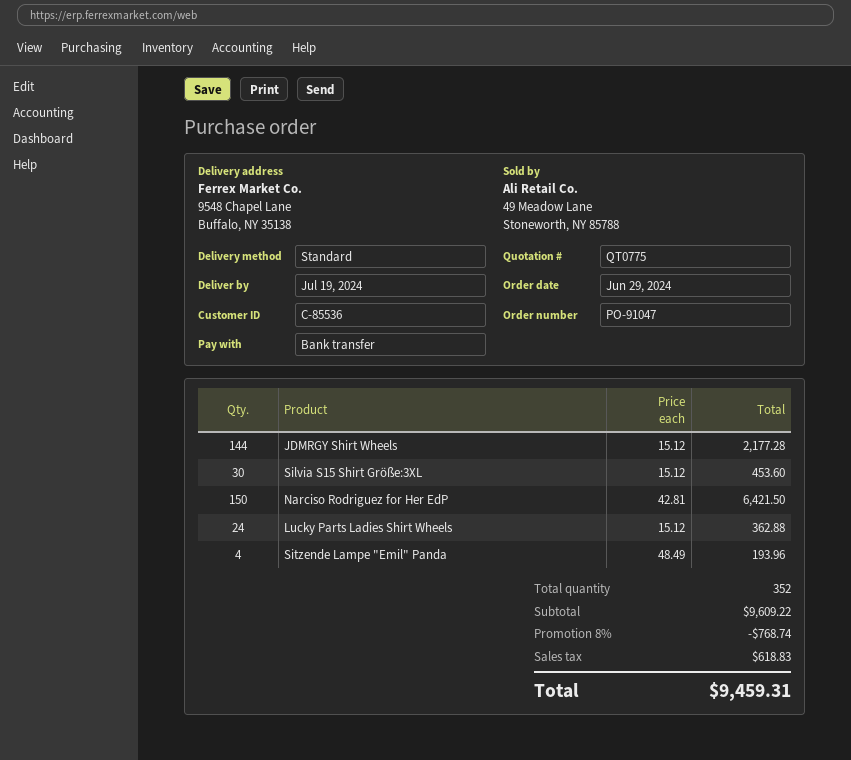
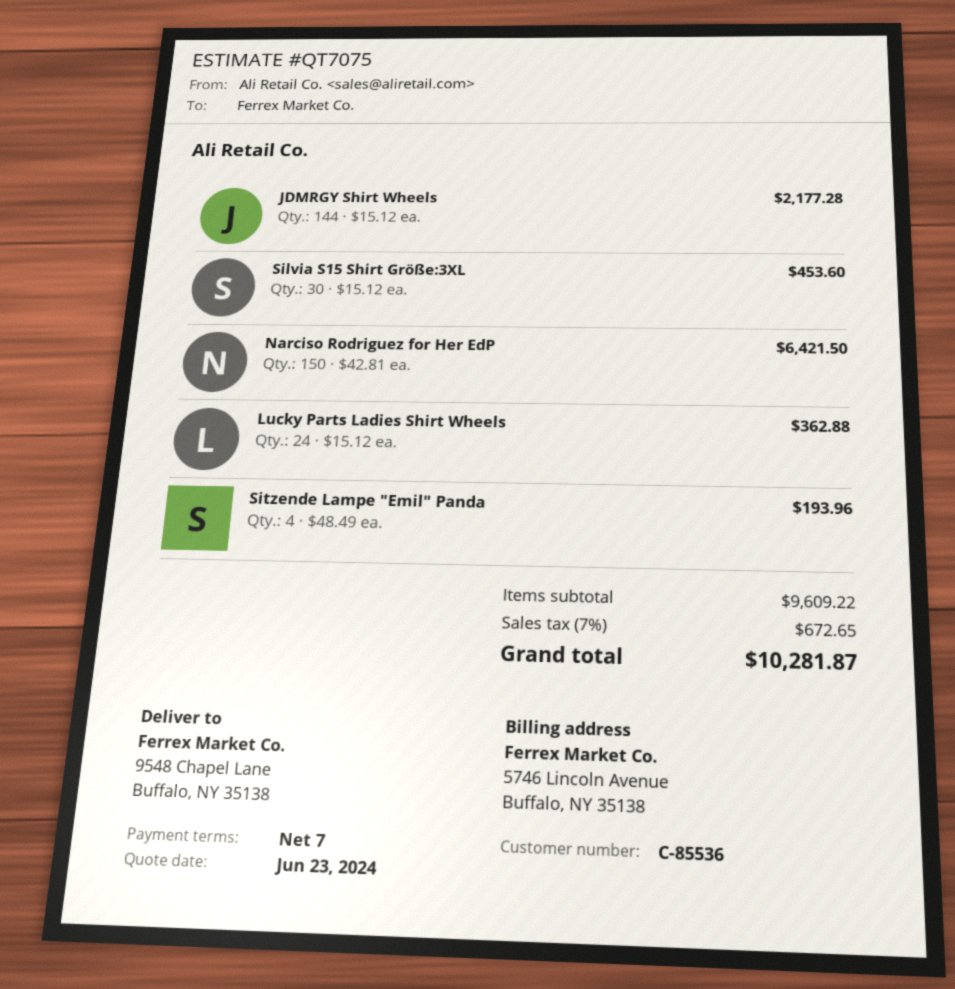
quote number: QT0775 -> QT7075
discount: 8% = 768.74 -> none
tax: 618.83 -> 672.65
total: 9459.31 -> 10281.87

